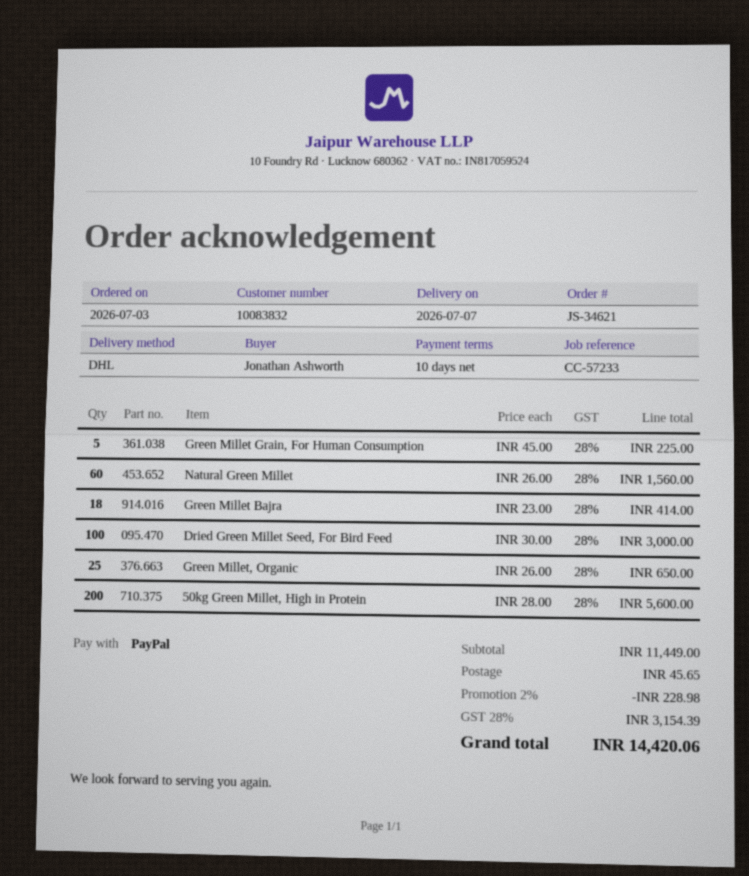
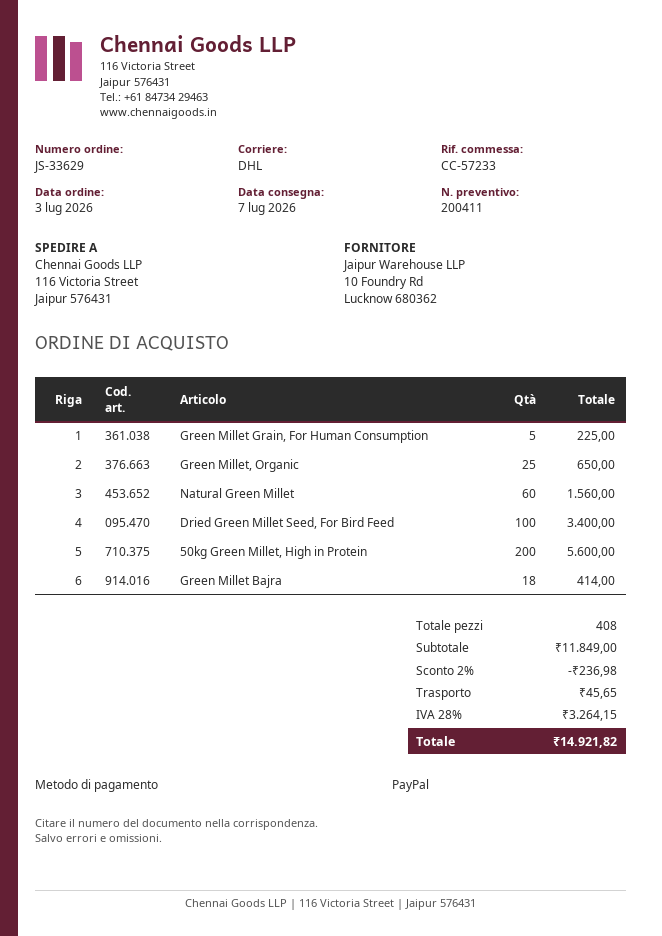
order number: JS-34621 -> JS-33629
Dried Green Millet Seed, For Bird Feed: 100 for 3000.00 -> 100 for 3400.00
subtotal: 11449.00 -> 11849.00
discount: 2% = 228.98 -> 2% = 236.98
tax: 28% = 3154.39 -> 28% = 3264.15
total: 14420.06 -> 14921.82

